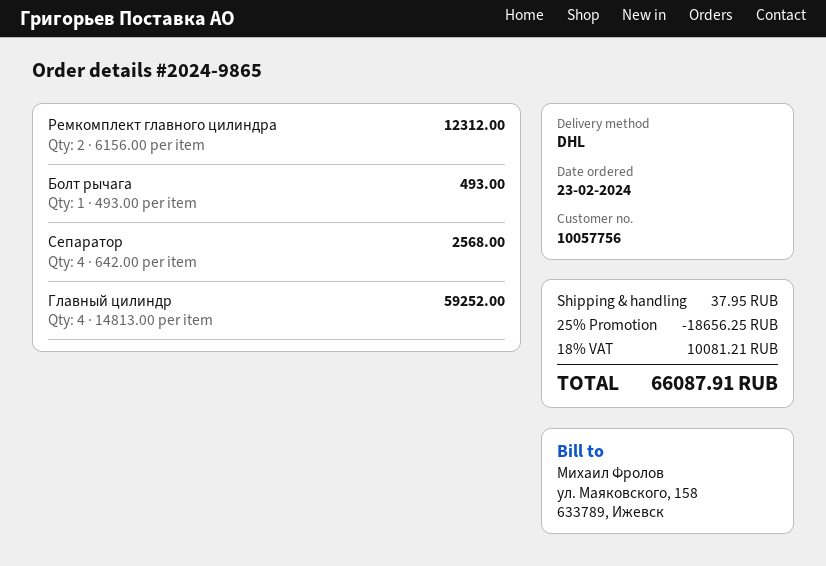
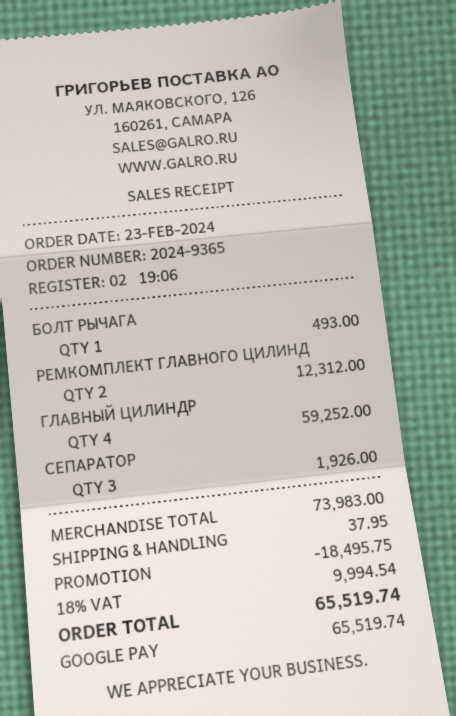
order number: 2024-9865 -> 2024-9365
Сепаратор: 4 for 2568.00 -> 3 for 1926.00
discount: 18656.25 -> 18495.75
tax: 18% = 10081.21 -> 18% = 9994.54
total: 66087.91 -> 65519.74

